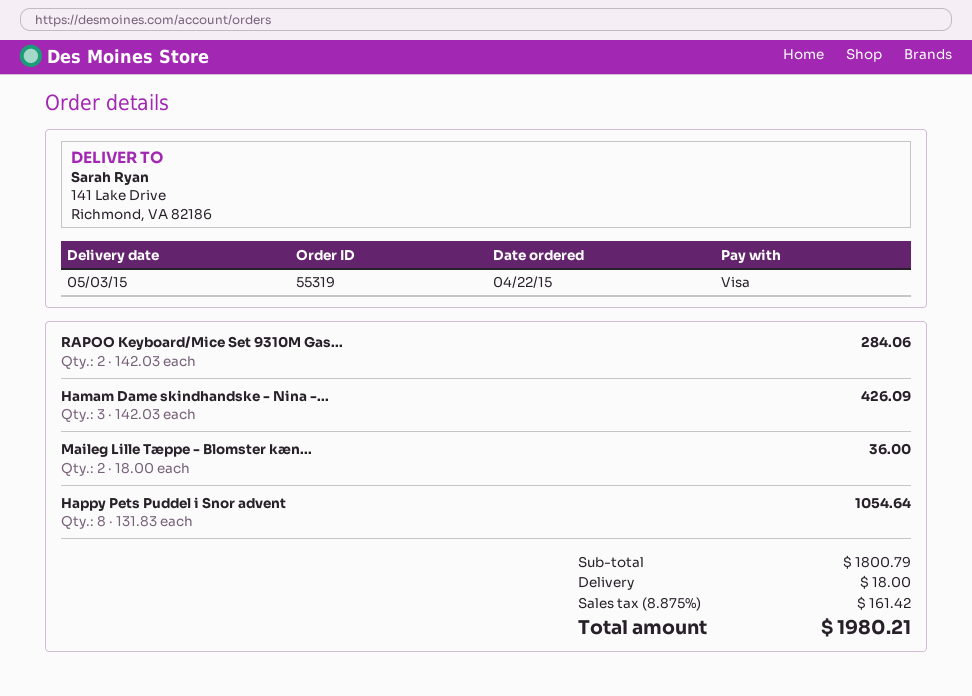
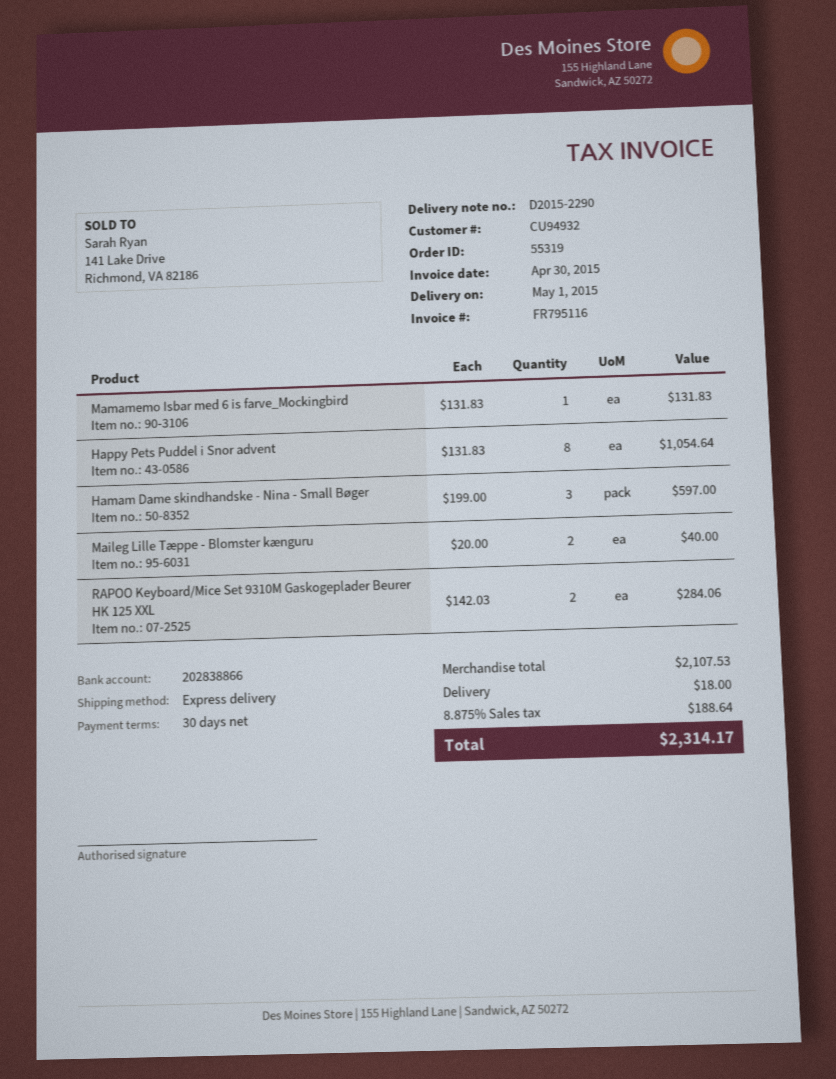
delivery date: 2015-05-03 -> 2015-05-01
Hamam Dame skindhandske - Nina -...: 3 x 142.03 = 426.09 -> 3 x 199.00 = 597.00
Maileg Lille Tæppe - Blomster kæn...: 2 x 18.00 = 36.00 -> 2 x 20.00 = 40.00
Mamamemo Isbar med 6 is farve_Mockingbird: none -> 1 x 131.83 = 131.83
subtotal: 1800.79 -> 2107.53
tax: 8.875% = 161.42 -> 8.875% = 188.64
total: 1980.21 -> 2314.17

